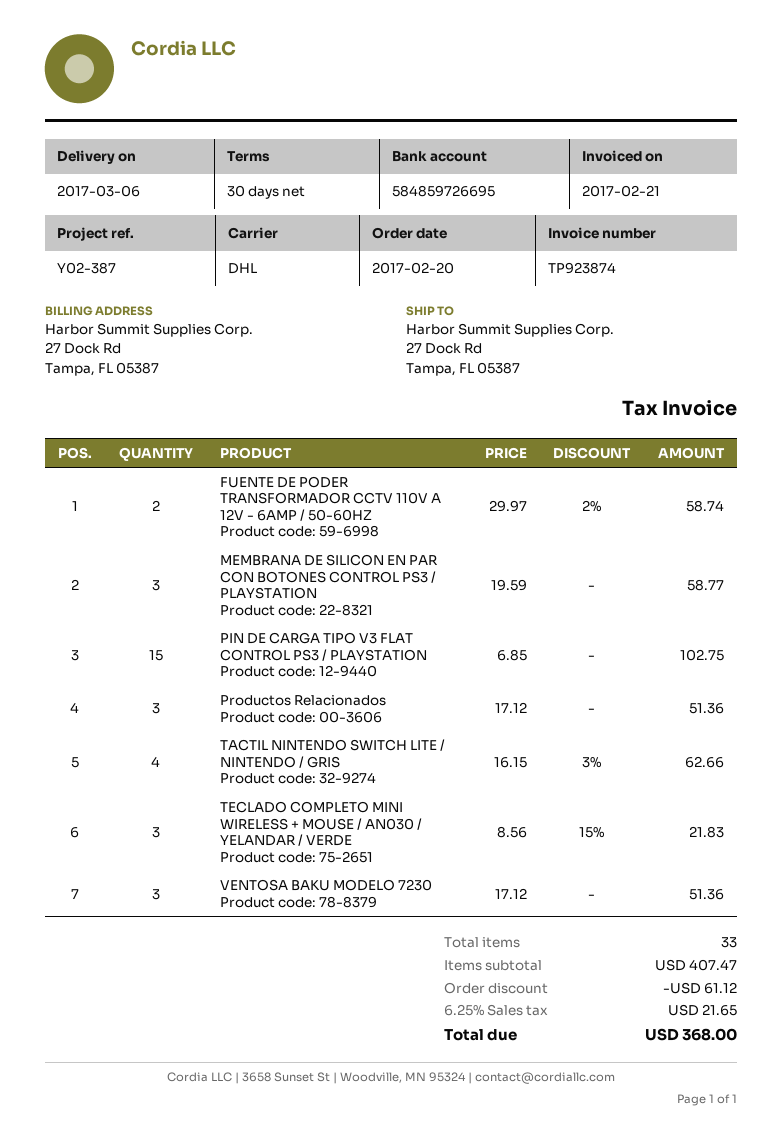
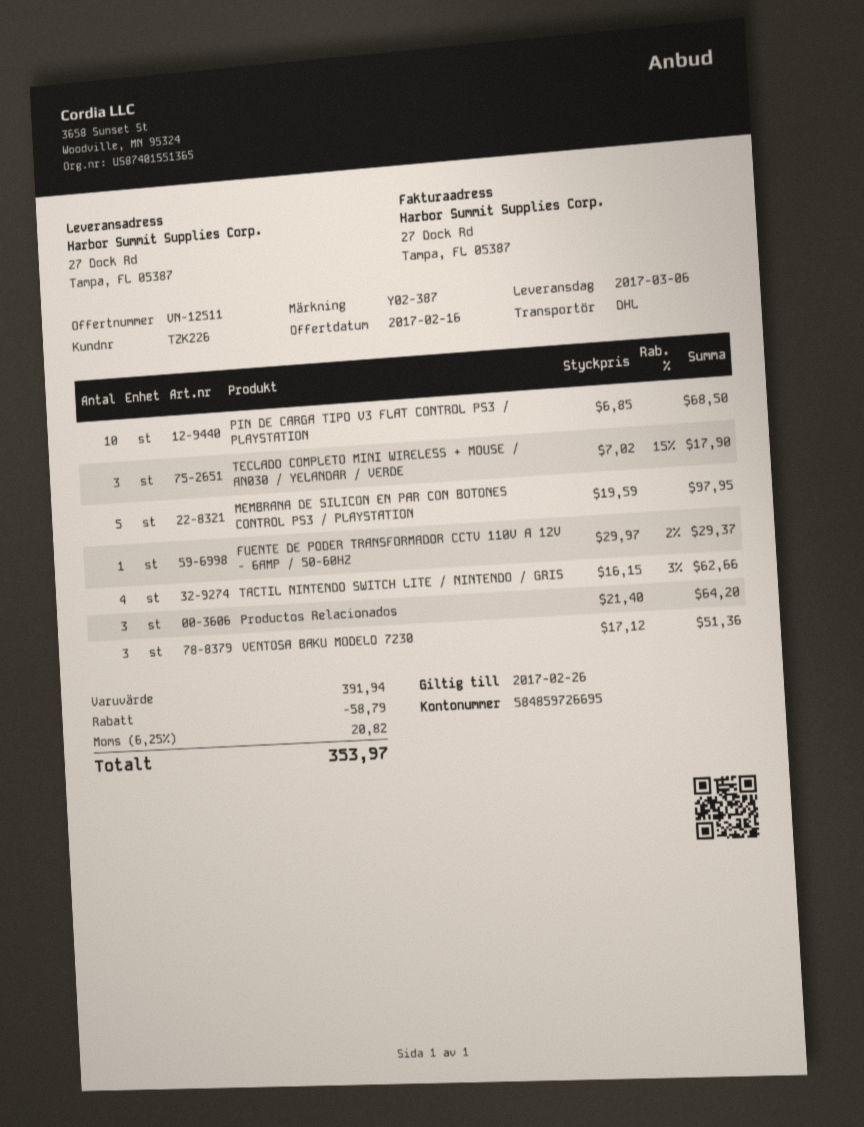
FUENTE DE PODER TRANSFORMADOR CCTV 110V A 12V - 6AMP / 50-60HZ: 2 x 29.97 - 2% = 58.74 -> 1 x 29.97 - 2% = 29.37
MEMBRANA DE SILICON EN PAR CON BOTONES CONTROL PS3 / PLAYSTATION: 3 x 19.59 = 58.77 -> 5 x 19.59 = 97.95
PIN DE CARGA TIPO V3 FLAT CONTROL PS3 / PLAYSTATION: 15 x 6.85 = 102.75 -> 10 x 6.85 = 68.50
Productos Relacionados: 3 x 17.12 = 51.36 -> 3 x 21.40 = 64.20
TECLADO COMPLETO MINI WIRELESS + MOUSE / AN030 / YELANDAR / VERDE: 3 x 8.56 - 15% = 21.83 -> 3 x 7.02 - 15% = 17.90
subtotal: 407.47 -> 391.94
discount: 61.12 -> 58.79
tax: 6.25% = 21.65 -> 6.25% = 20.82
total: 368.00 -> 353.97

